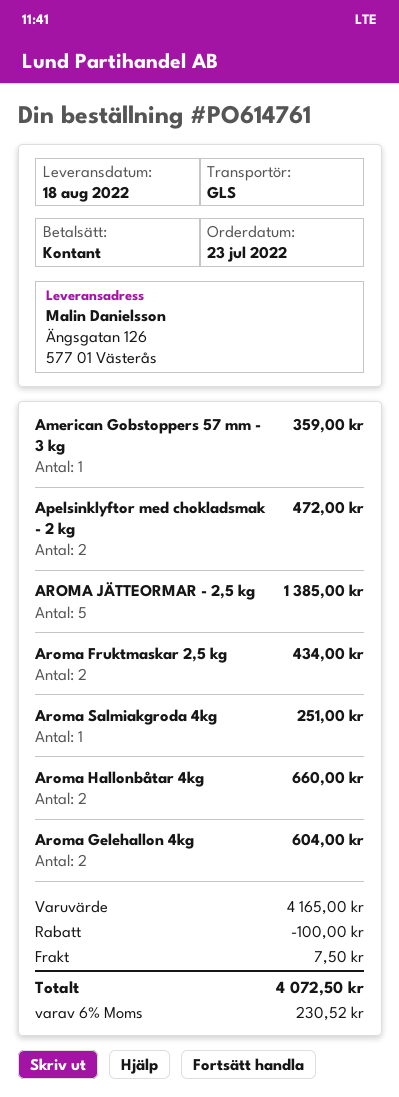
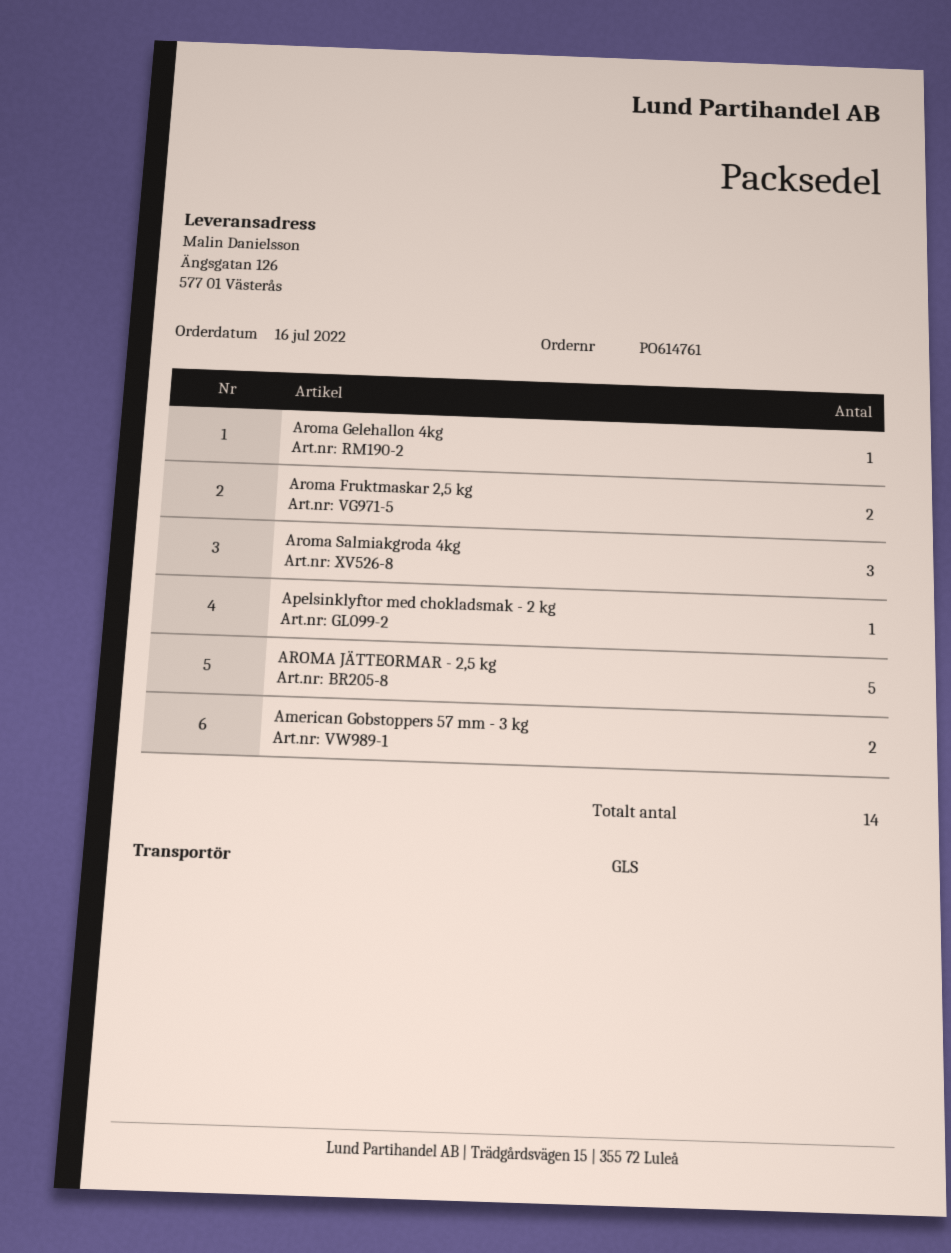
order date: 2022-07-23 -> 2022-07-16
American Gobstoppers 57 mm - 3 kg: 1 -> 2
Apelsinklyftor med chokladsmak - 2 kg: 2 -> 1
Aroma Salmiakgroda 4kg: 1 -> 3
Aroma Hallonbåtar 4kg: 2 -> none
Aroma Gelehallon 4kg: 2 -> 1

